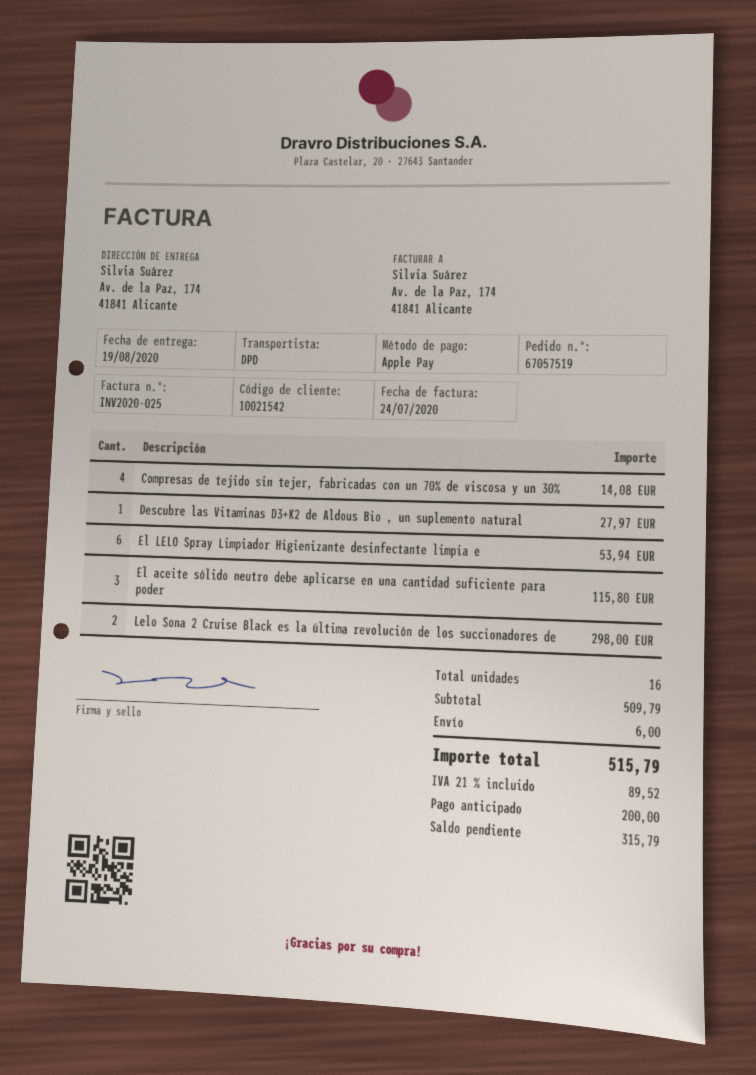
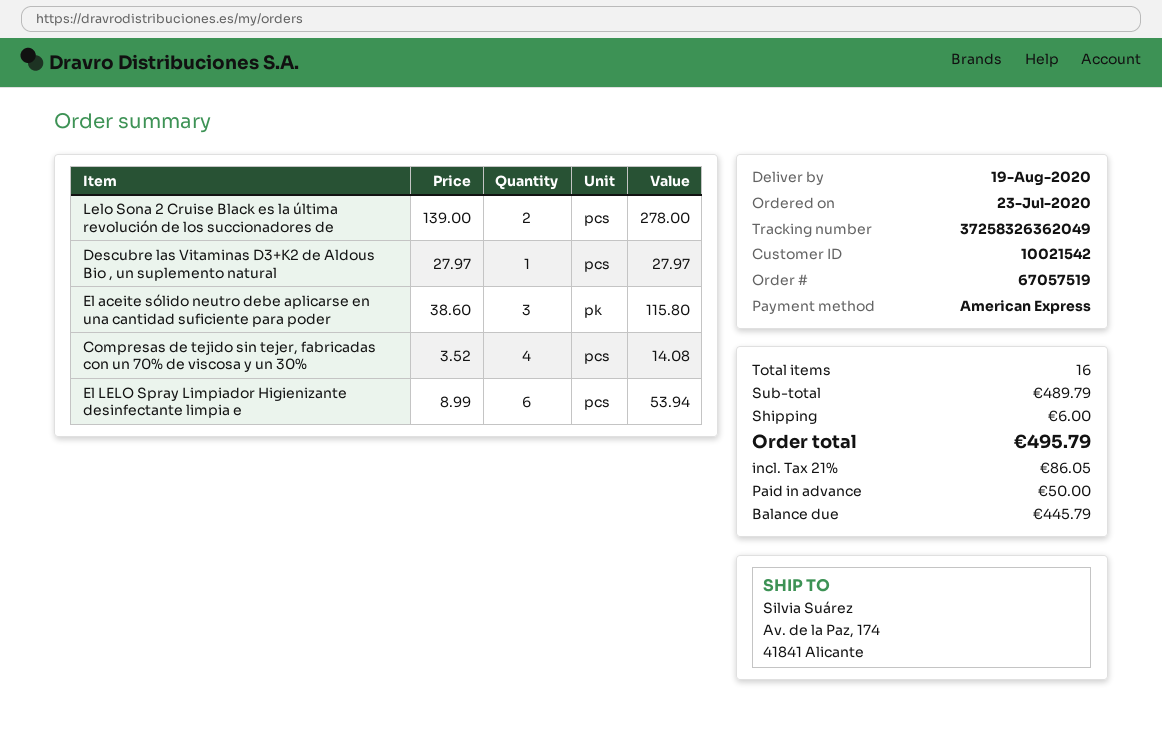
payment method: Apple Pay -> American Express
Lelo Sona 2 Cruise Black es la última revolución de los succionadores de: 2 for 298.00 -> 2 for 278.00
subtotal: 509.79 -> 489.79
tax: 21% = 89.52 -> 21% = 86.05
total: 515.79 -> 495.79
deposit: 200.00 -> 50.00
balance: 315.79 -> 445.79

